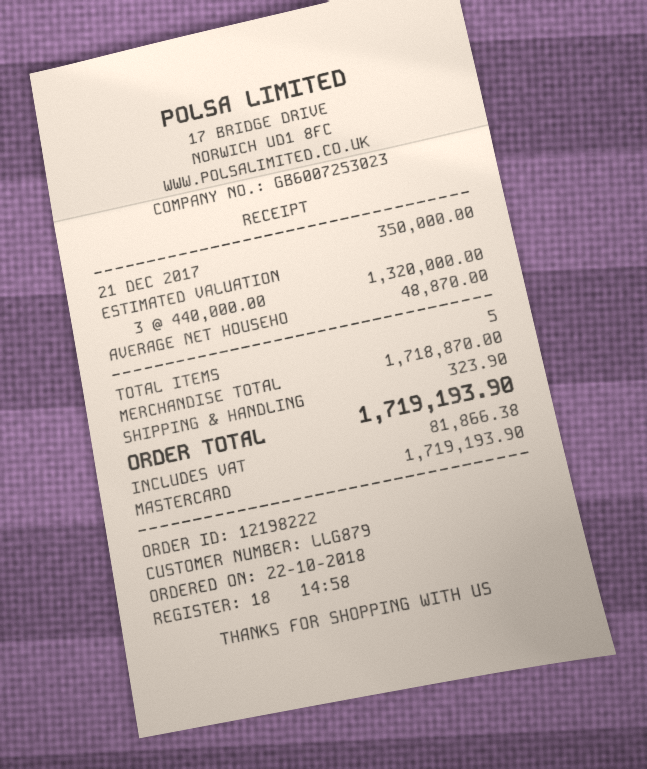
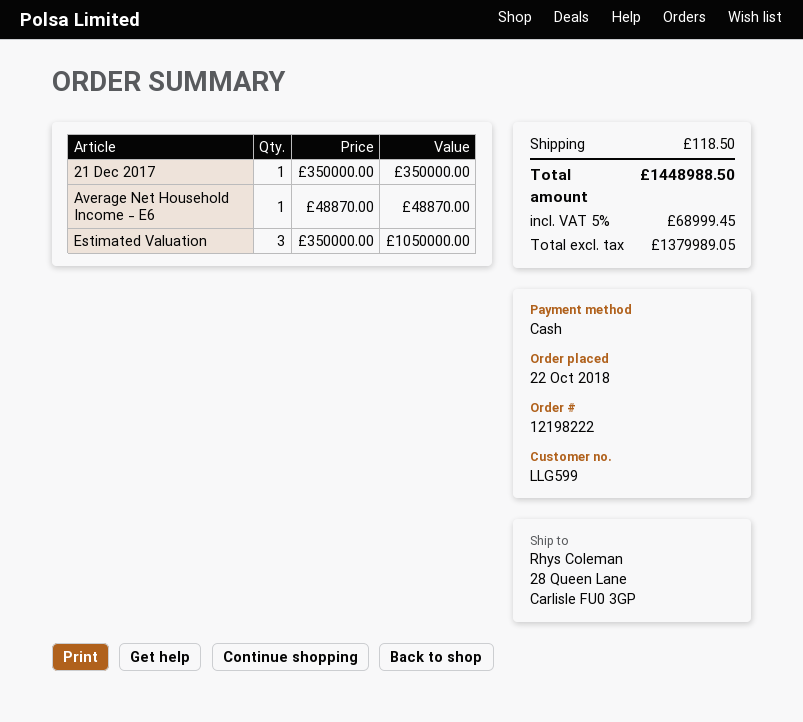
customer number: LLG879 -> LLG599
payment method: Mastercard -> cash
ESTIMATED VALUATION: 3 x 440000.00 = 1320000.00 -> 3 x 350000.00 = 1050000.00
shipping: 323.90 -> 118.50
tax: 81866.38 -> 68999.45
total: 1719193.90 -> 1448988.50

